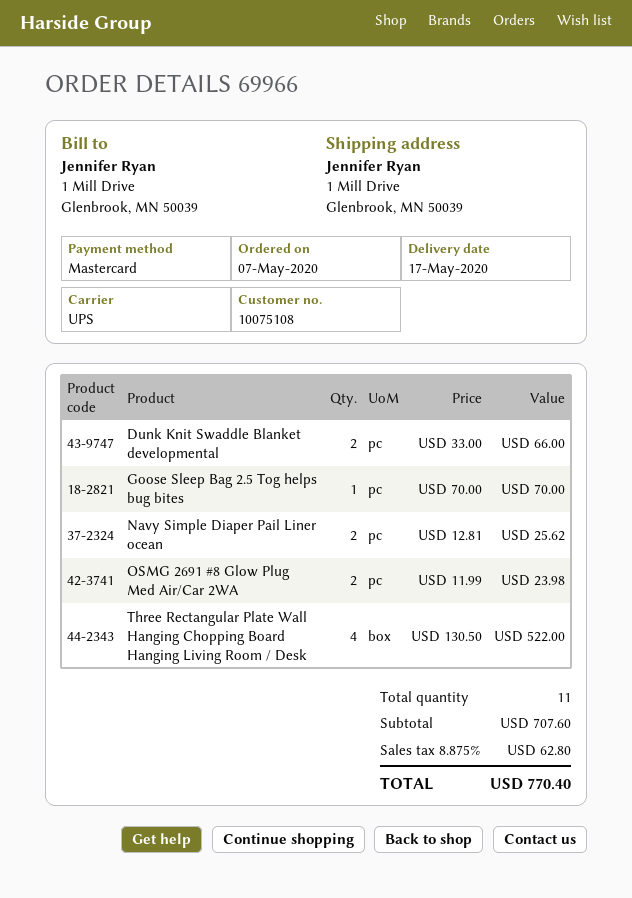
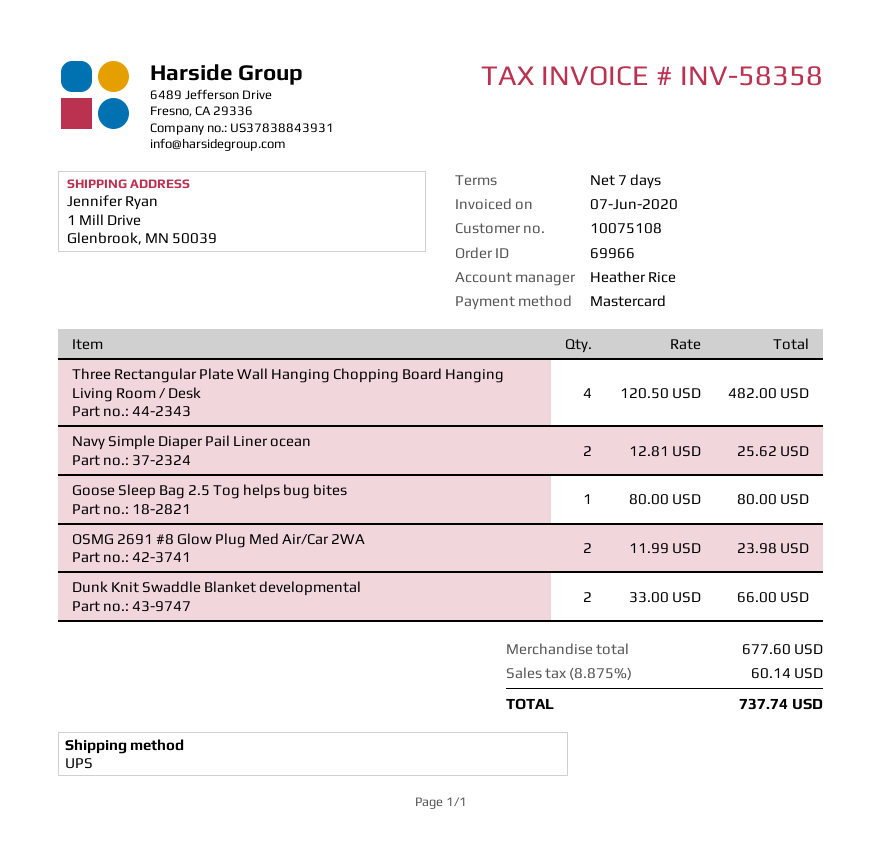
Goose Sleep Bag 2.5 Tog helps bug bites: 1 x 70.00 = 70.00 -> 1 x 80.00 = 80.00
Three Rectangular Plate Wall Hanging Chopping Board Hanging Living Room / Desk: 4 x 130.50 = 522.00 -> 4 x 120.50 = 482.00
subtotal: 707.60 -> 677.60
tax: 8.875% = 62.80 -> 8.875% = 60.14
total: 770.40 -> 737.74

